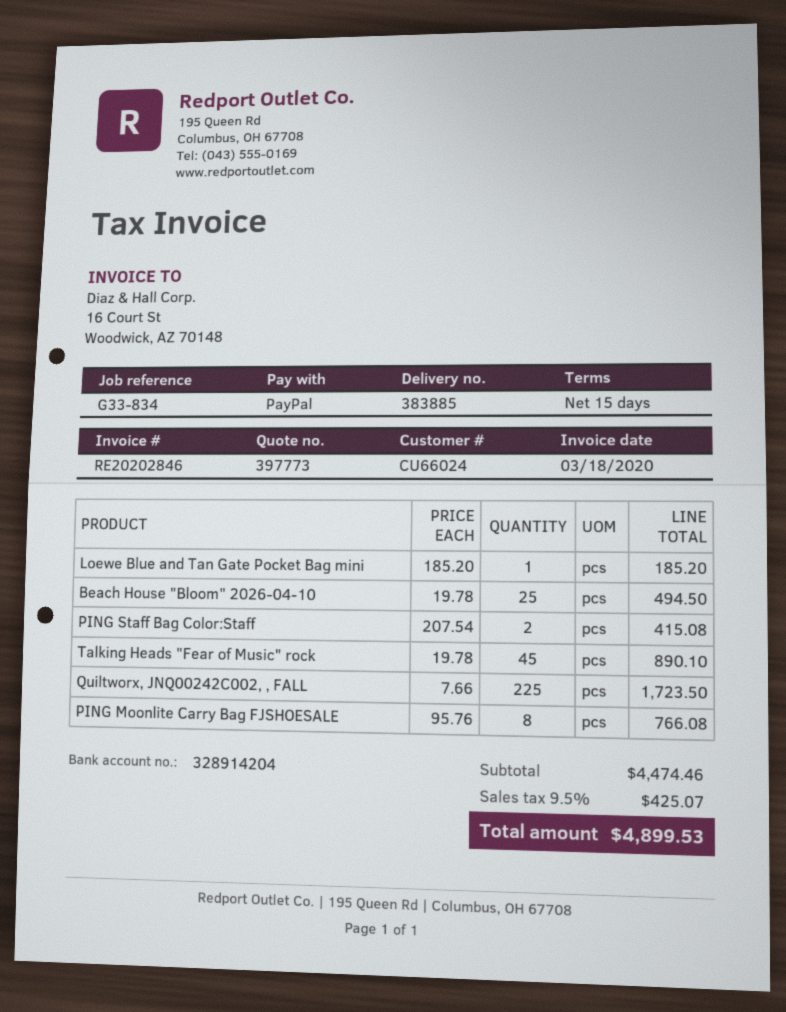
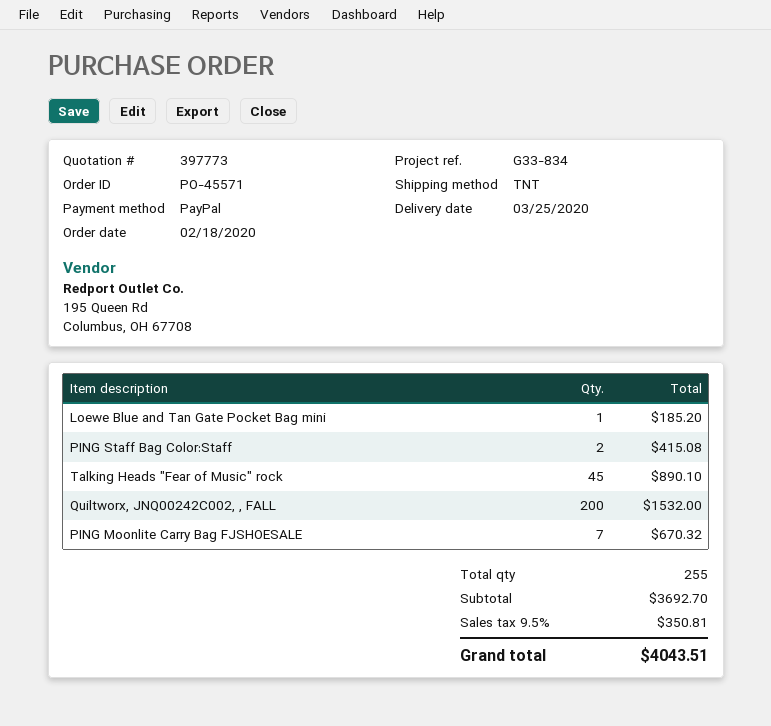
Beach House "Bloom" 2026-04-10: 25 for 494.50 -> none
Quiltworx, JNQ00242C002, , FALL: 225 for 1723.50 -> 200 for 1532.00
PING Moonlite Carry Bag FJSHOESALE: 8 for 766.08 -> 7 for 670.32
subtotal: 4474.46 -> 3692.70
tax: 9.5% = 425.07 -> 9.5% = 350.81
total: 4899.53 -> 4043.51

